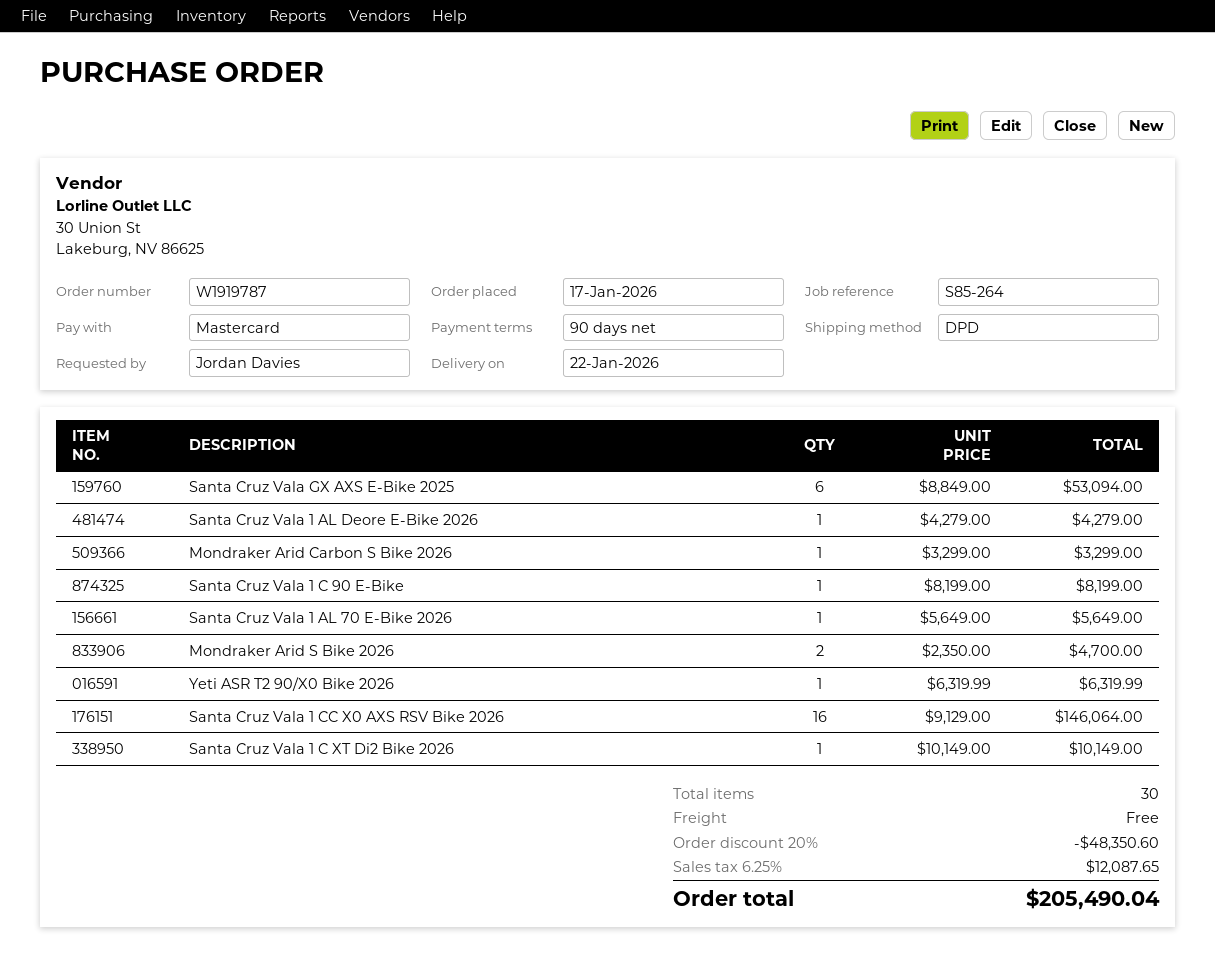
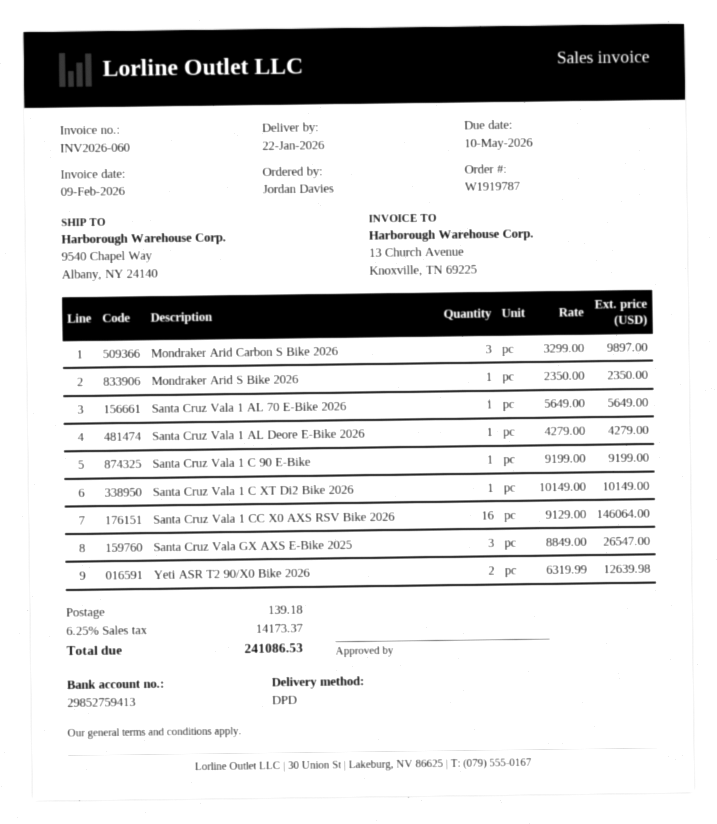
Santa Cruz Vala GX AXS E-Bike 2025: 6 x 8849.00 = 53094.00 -> 3 x 8849.00 = 26547.00
Mondraker Arid Carbon S Bike 2026: 1 x 3299.00 = 3299.00 -> 3 x 3299.00 = 9897.00
Santa Cruz Vala 1 C 90 E-Bike: 1 x 8199.00 = 8199.00 -> 1 x 9199.00 = 9199.00
Mondraker Arid S Bike 2026: 2 x 2350.00 = 4700.00 -> 1 x 2350.00 = 2350.00
Yeti ASR T2 90/X0 Bike 2026: 1 x 6319.99 = 6319.99 -> 2 x 6319.99 = 12639.98
discount: 20% = 48350.60 -> none
shipping: 0.00 -> 139.18
tax: 6.25% = 12087.65 -> 6.25% = 14173.37
total: 205490.04 -> 241086.53

